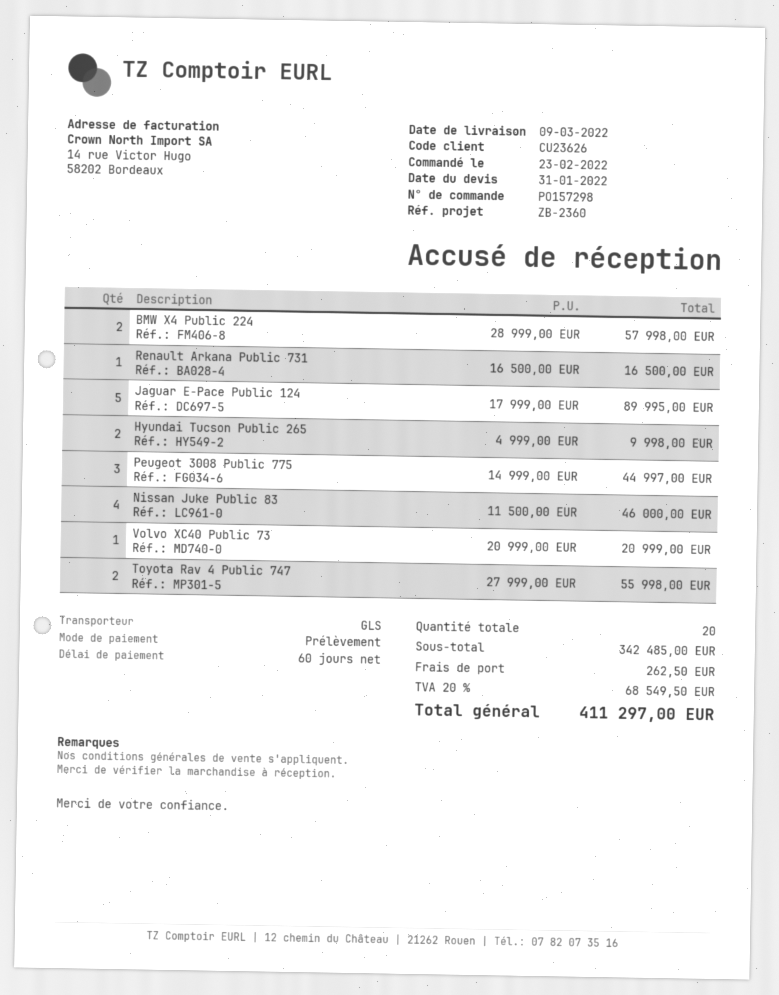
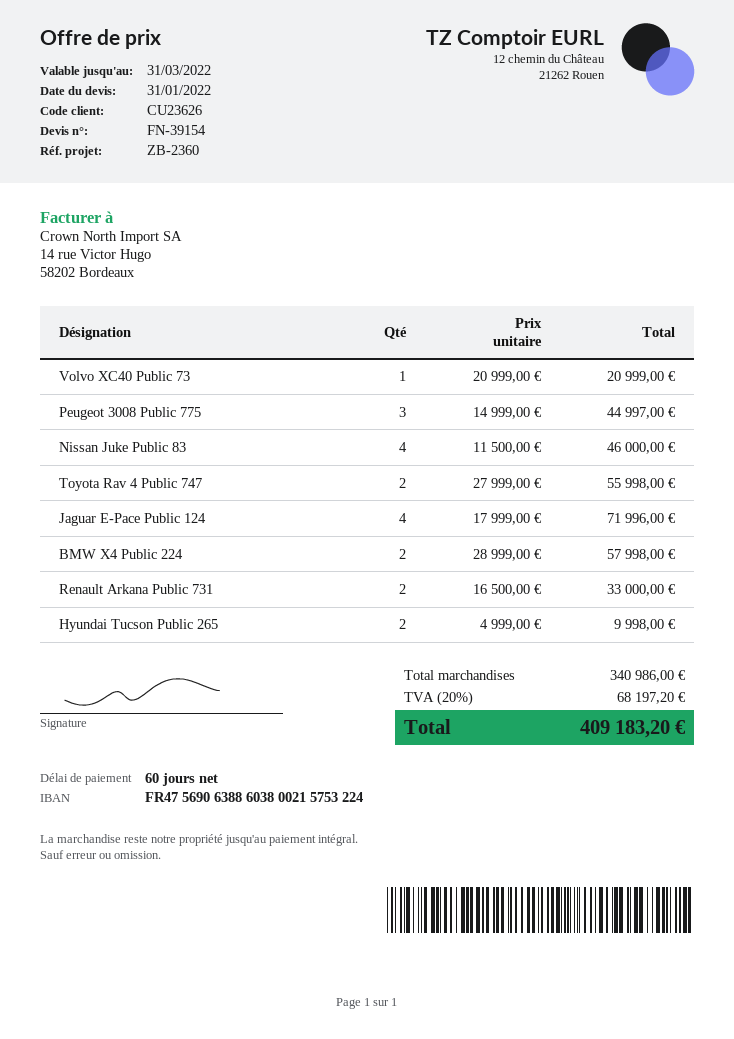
Renault Arkana Public 731: 1 x 16500.00 = 16500.00 -> 2 x 16500.00 = 33000.00
Jaguar E-Pace Public 124: 5 x 17999.00 = 89995.00 -> 4 x 17999.00 = 71996.00
subtotal: 342485.00 -> 340986.00
shipping: 262.50 -> none
tax: 20% = 68549.50 -> 20% = 68197.20
total: 411297.00 -> 409183.20

